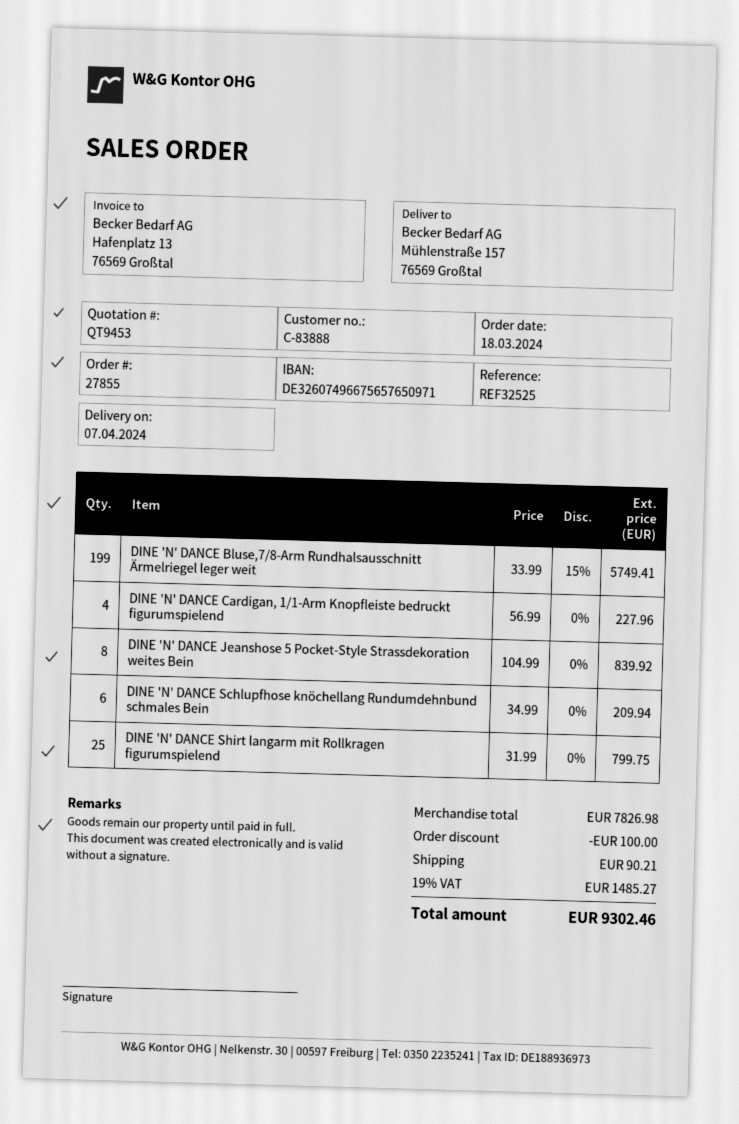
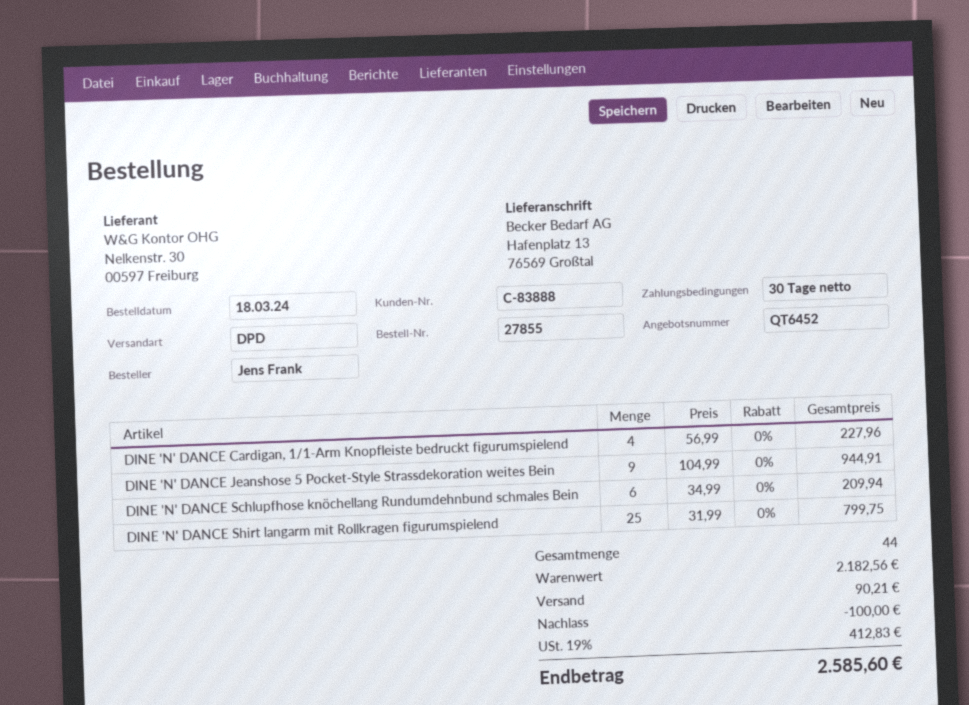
quote number: QT9453 -> QT6452
ship to: Mühlenstraße 157, 76569 Großtal -> Hafenplatz 13, 76569 Großtal
DINE 'N' DANCE Bluse,7/8-Arm Rundhalsausschnitt Ärmelriegel leger weit: 199 x 33.99 - 15% = 5749.41 -> none
DINE 'N' DANCE Jeanshose 5 Pocket-Style Strassdekoration weites Bein: 8 x 104.99 = 839.92 -> 9 x 104.99 = 944.91
subtotal: 7826.98 -> 2182.56
tax: 19% = 1485.27 -> 19% = 412.83
total: 9302.46 -> 2585.60

